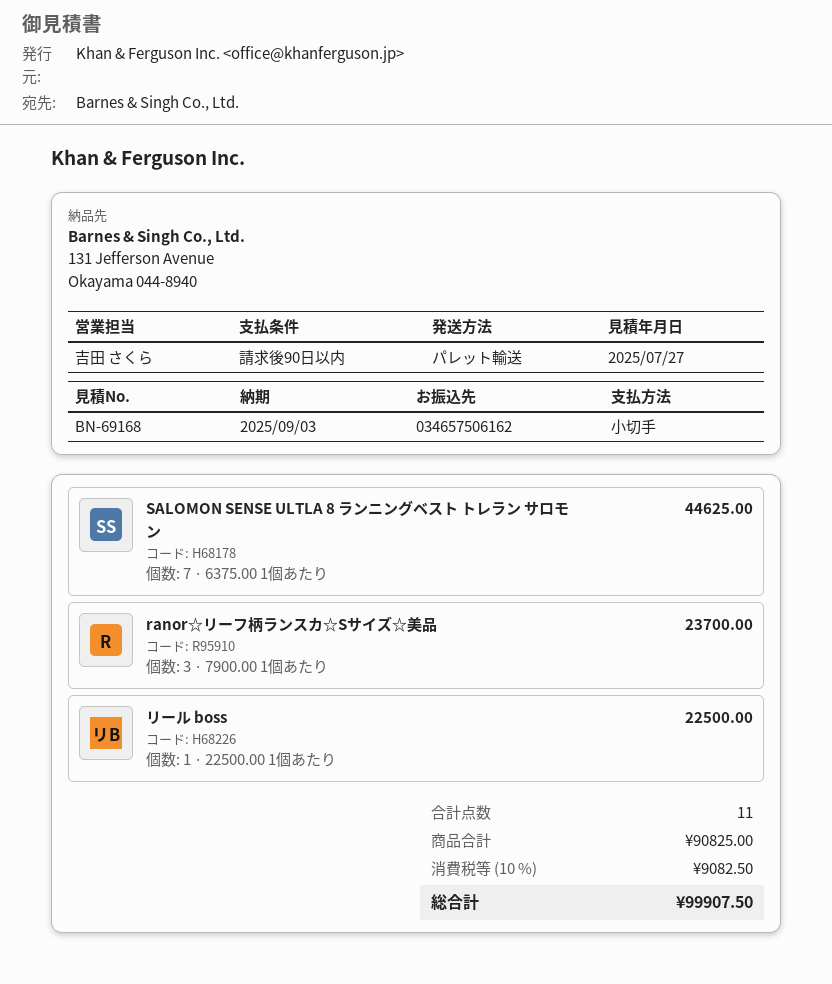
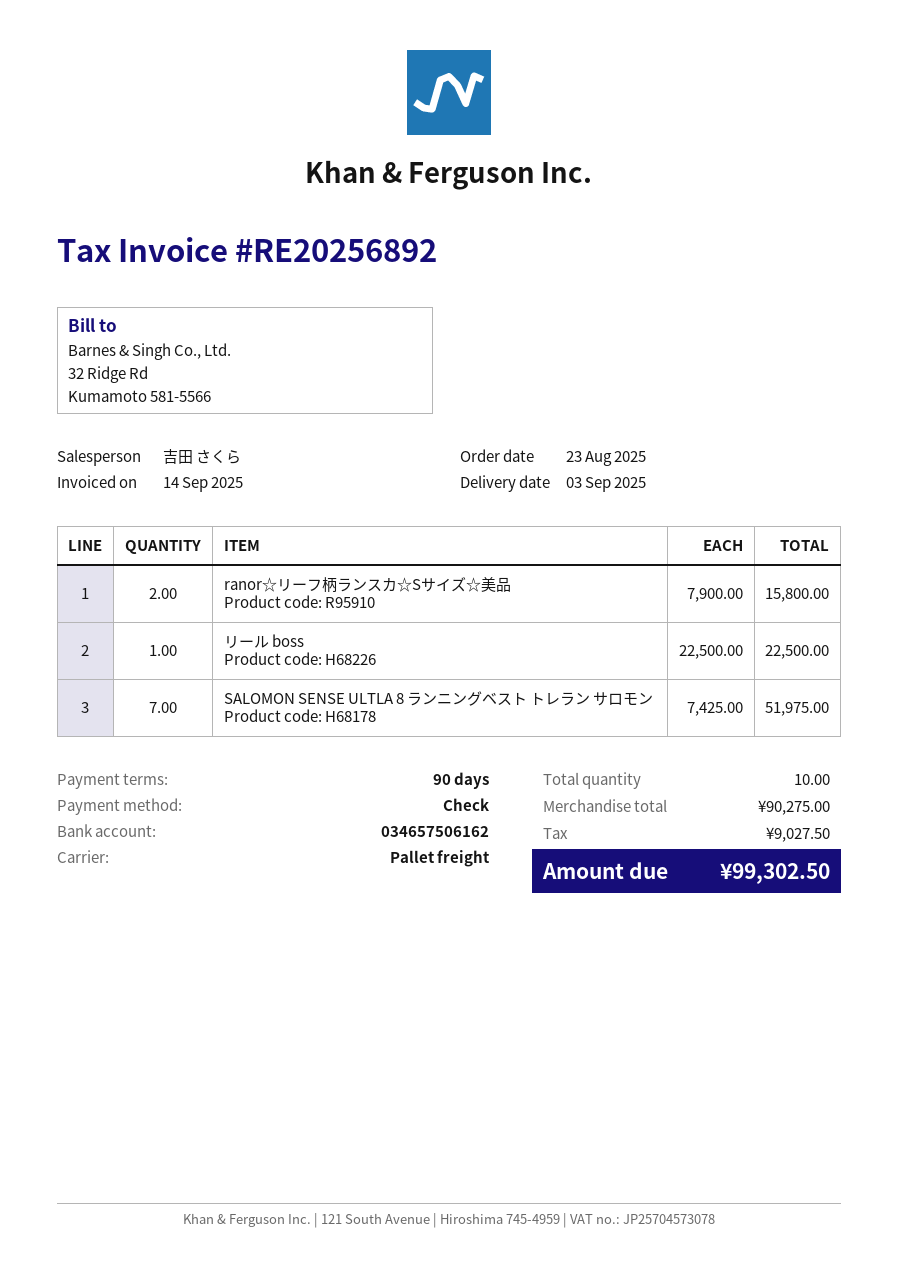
SALOMON SENSE ULTLA 8 ランニングベスト トレラン サロモン: 7 x 6375.00 = 44625.00 -> 7 x 7425.00 = 51975.00
ranor☆リーフ柄ランスカ☆Sサイズ☆美品: 3 x 7900.00 = 23700.00 -> 2 x 7900.00 = 15800.00
total quantity: 11 -> 10
subtotal: 90825.00 -> 90275.00
tax: 9082.50 -> 9027.50
total: 99907.50 -> 99302.50

